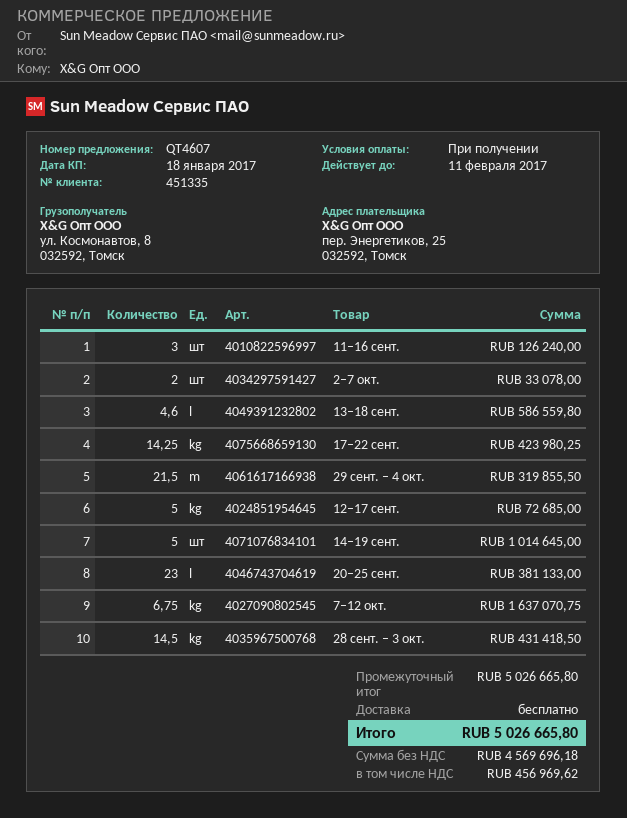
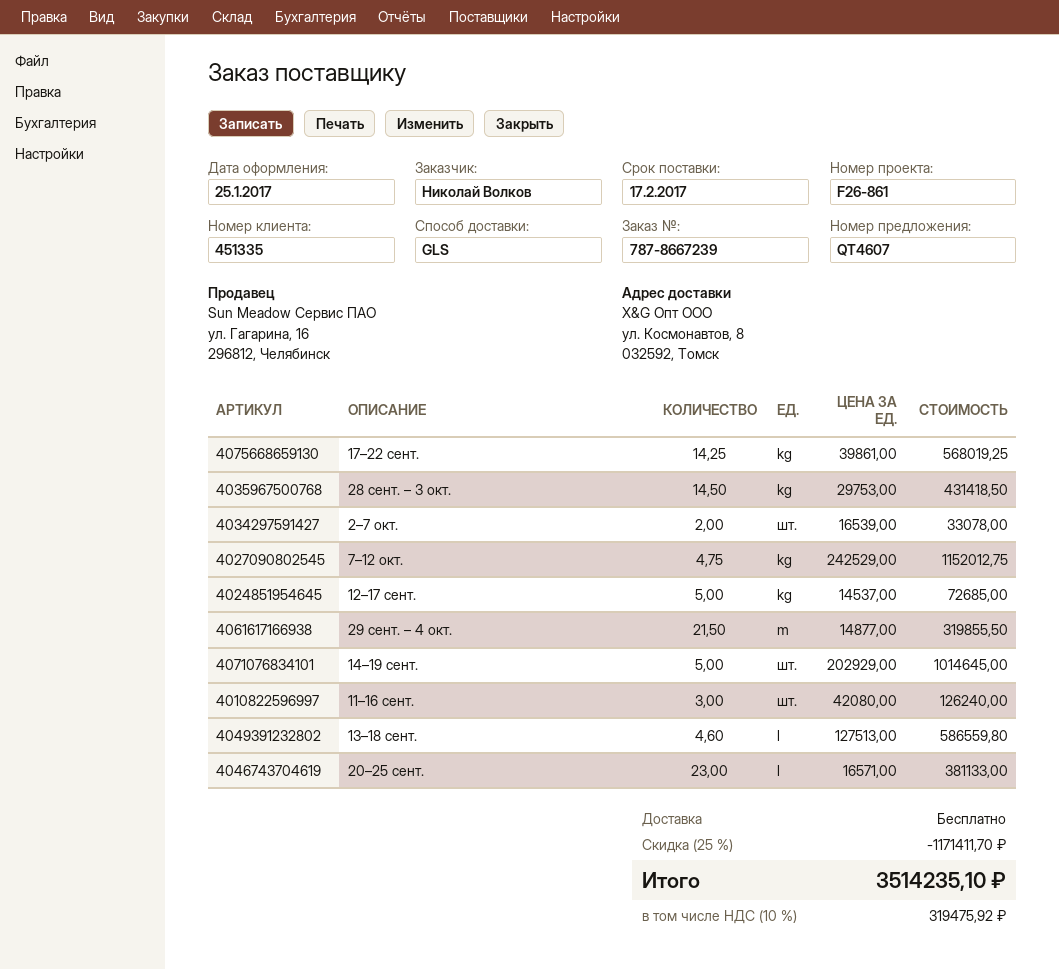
17–22 сент.: 14.25 for 423980.25 -> 14.25 for 568019.25
7–12 окт.: 6.75 for 1637070.75 -> 4.75 for 1152012.75
discount: none -> 25% = 1171411.70
tax: 456969.62 -> 319475.92
total: 5026665.80 -> 3514235.10

